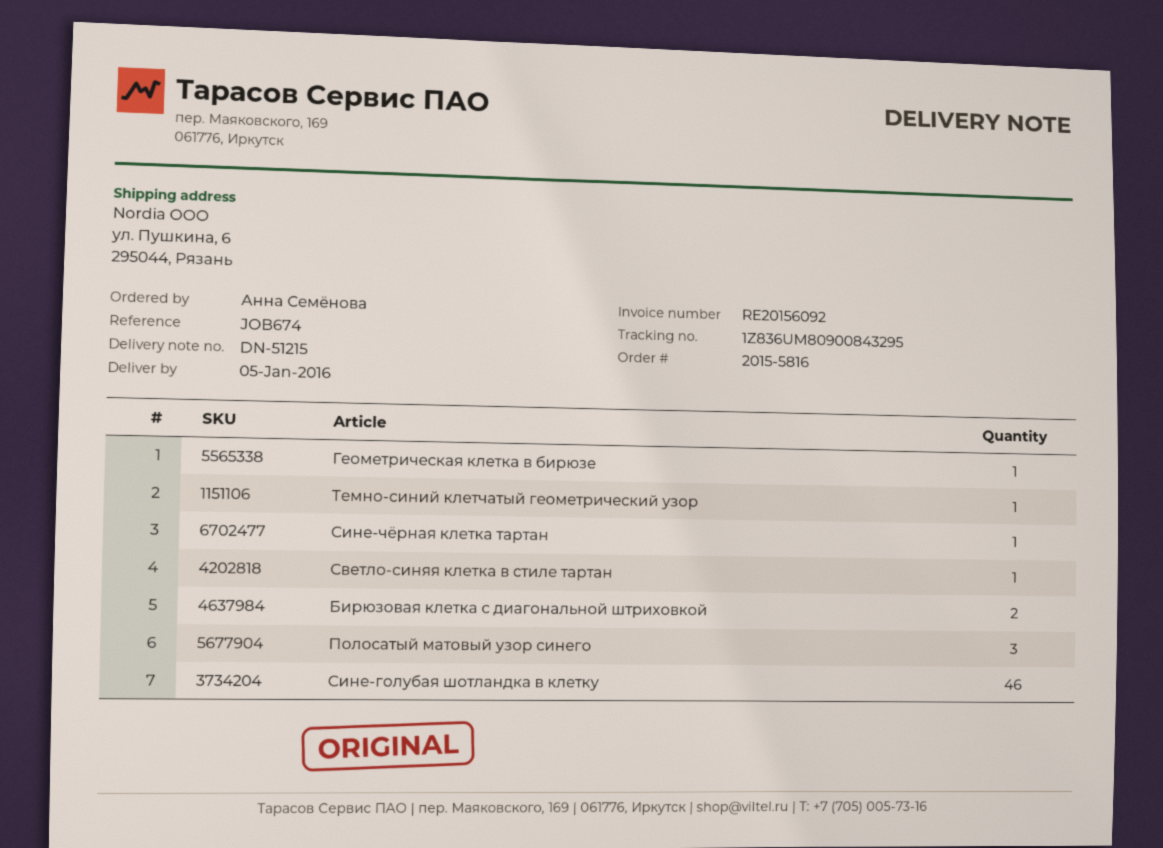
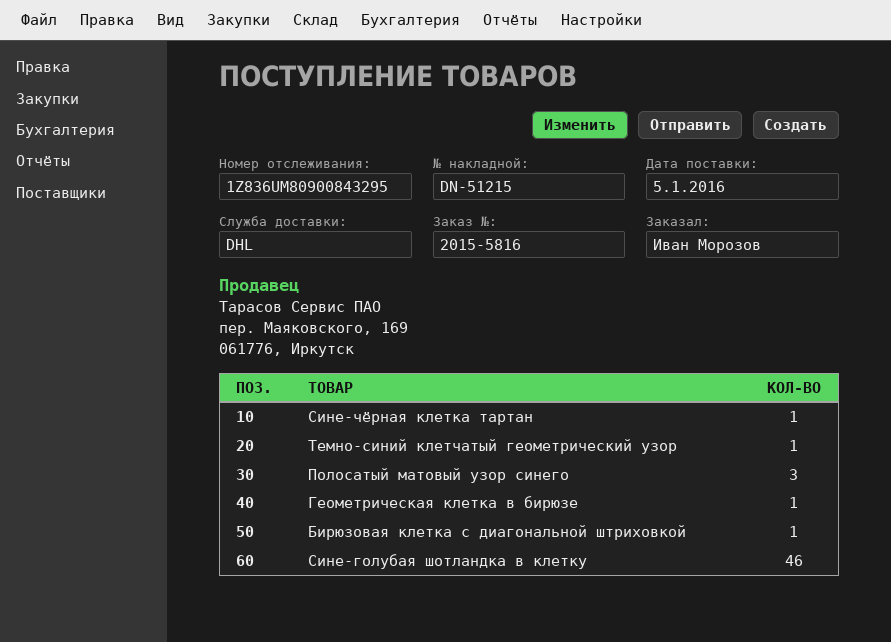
ordered by: Анна Семёнова -> Иван Морозов
Светло-синяя клетка в стиле тартан: 1 -> none
Бирюзовая клетка с диагональной штриховкой: 2 -> 1

